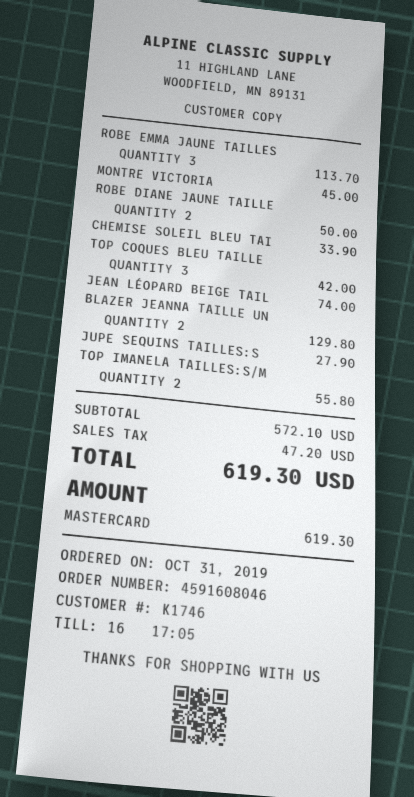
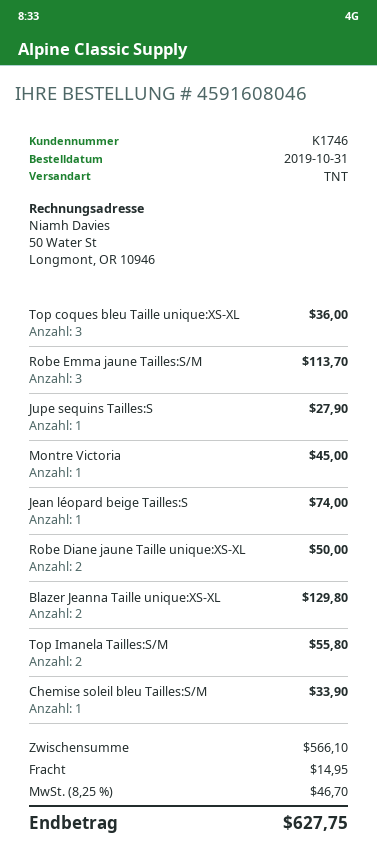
TOP COQUES BLEU TAILLE: 3 for 42.00 -> 3 for 36.00
subtotal: 572.10 -> 566.10
shipping: none -> 14.95
tax: 47.20 -> 46.70
total: 619.30 -> 627.75

